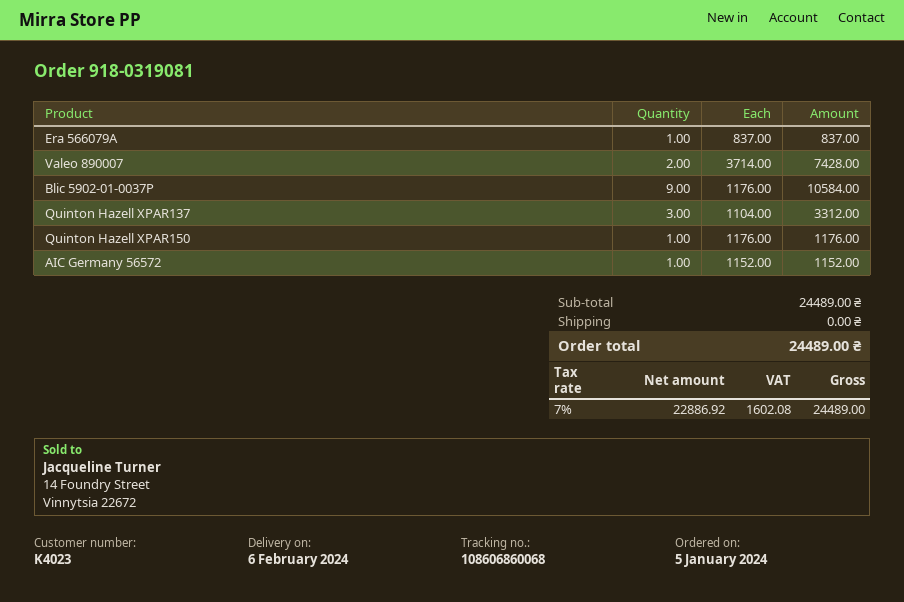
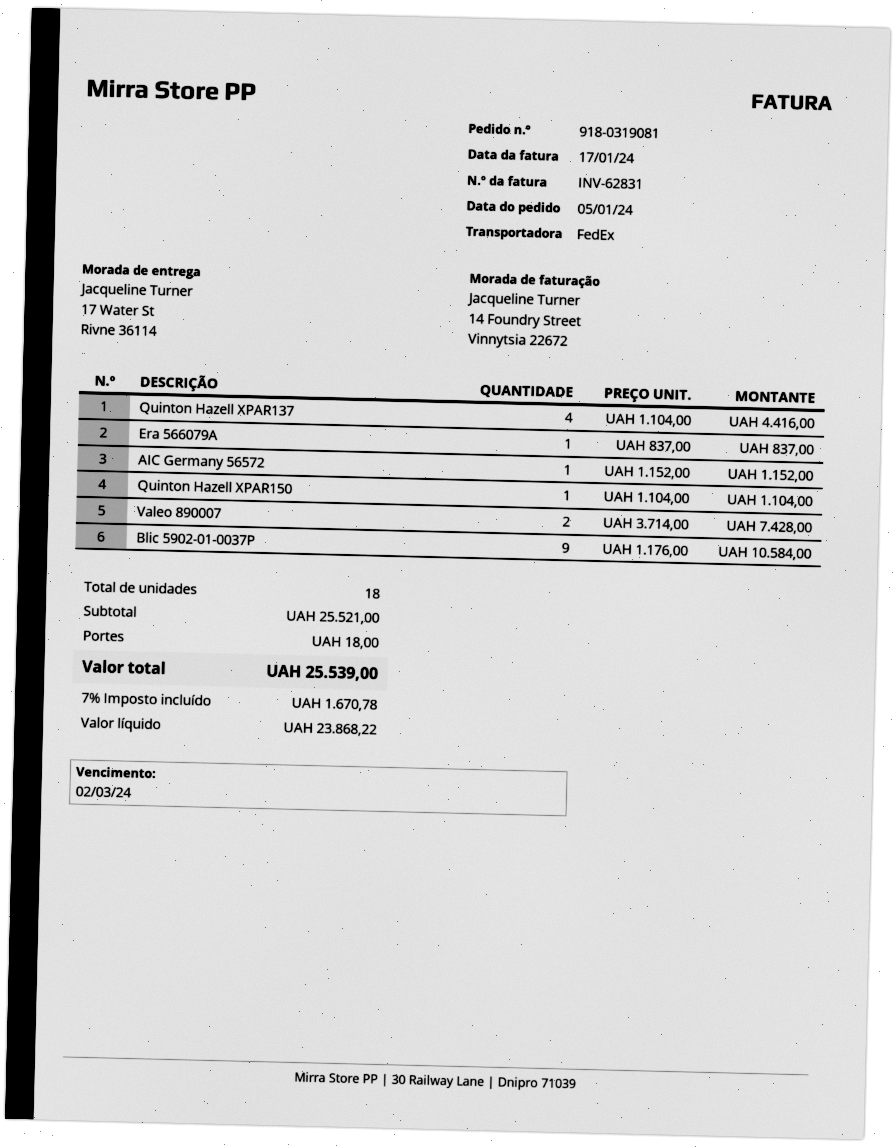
Quinton Hazell XPAR137: 3 x 1104.00 = 3312.00 -> 4 x 1104.00 = 4416.00
Quinton Hazell XPAR150: 1 x 1176.00 = 1176.00 -> 1 x 1104.00 = 1104.00
subtotal: 24489.00 -> 25521.00
shipping: 0.00 -> 18.00
net: 22886.92 -> 23868.22
tax: 7% = 1602.08 -> 7% = 1670.78
total: 24489.00 -> 25539.00

